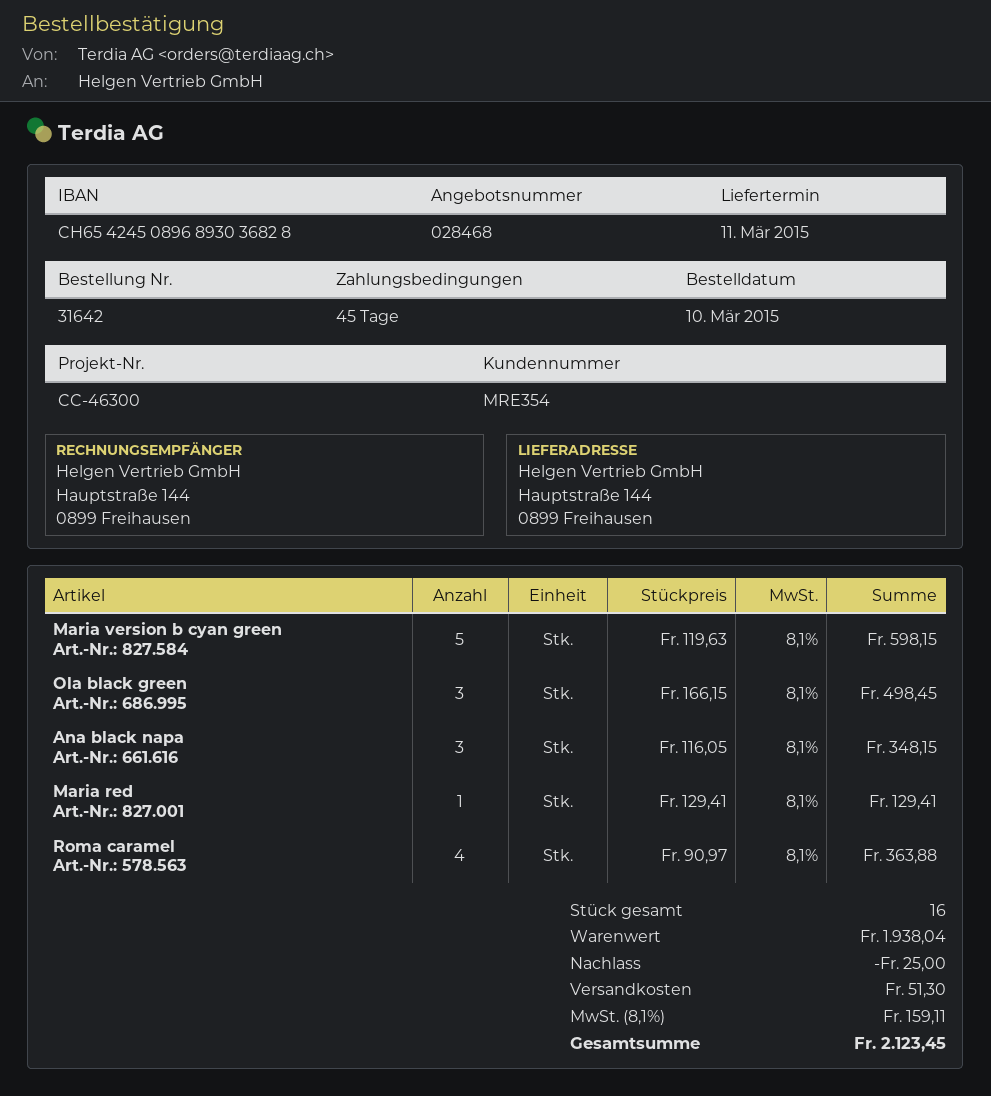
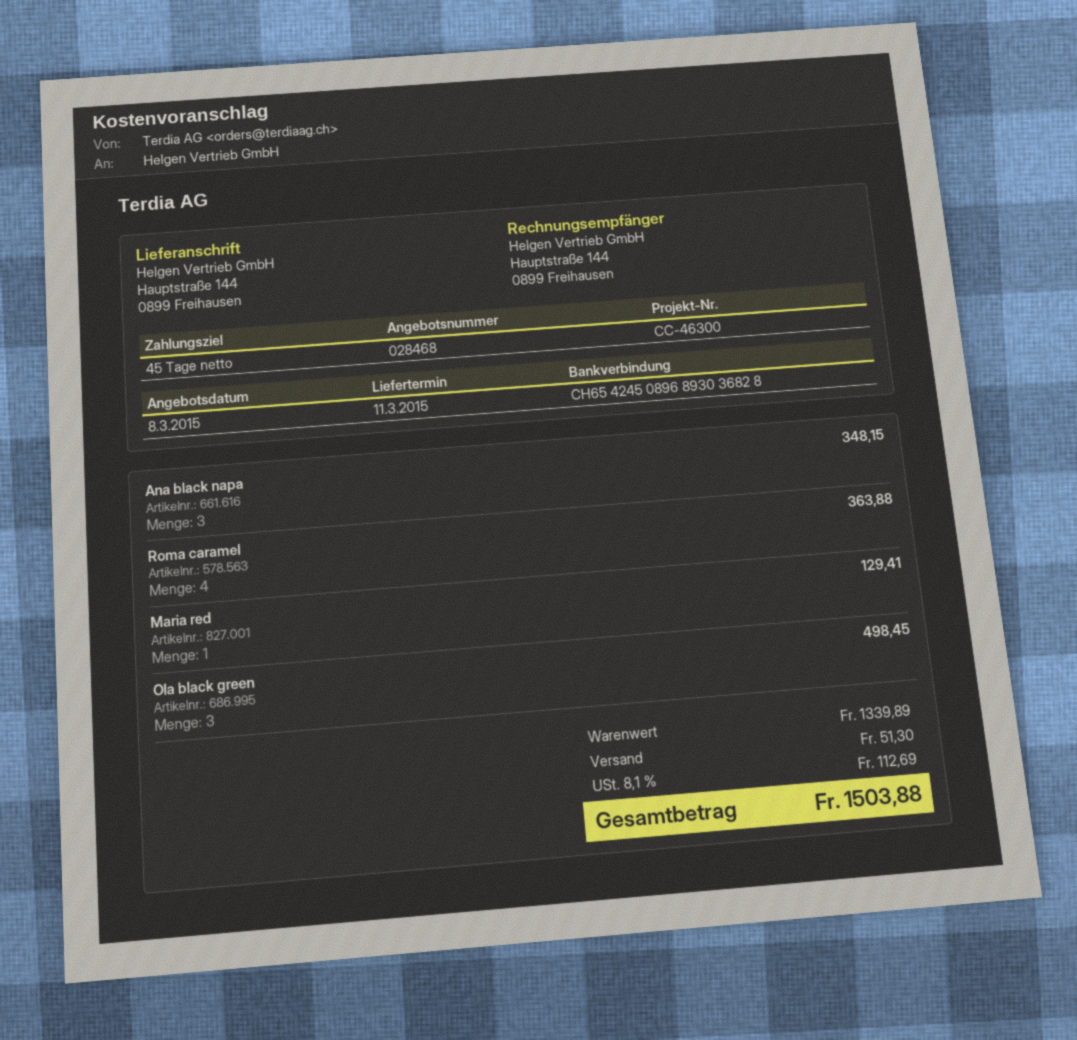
Maria version b cyan green: 5 for 598.15 -> none
subtotal: 1938.04 -> 1339.89
discount: 25.00 -> none
tax: 8.1% = 159.11 -> 8.1% = 112.69
total: 2123.45 -> 1503.88

